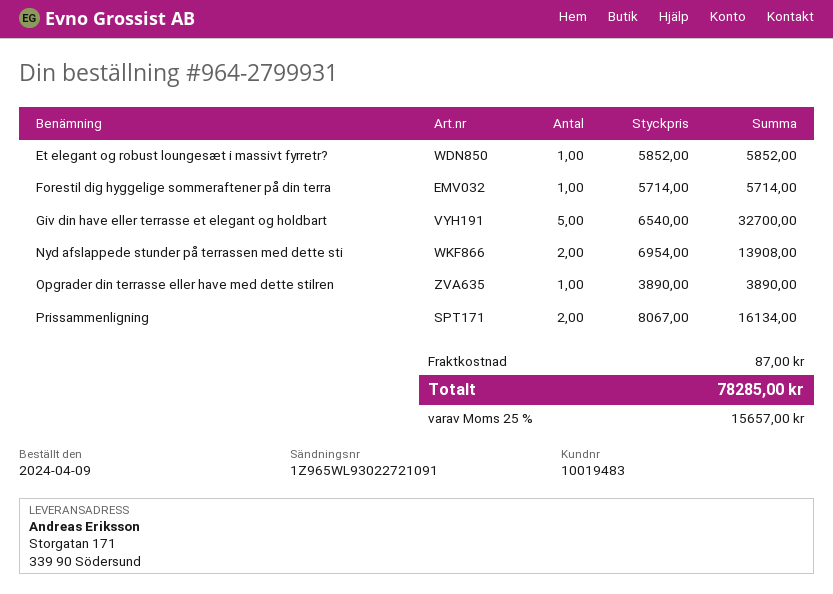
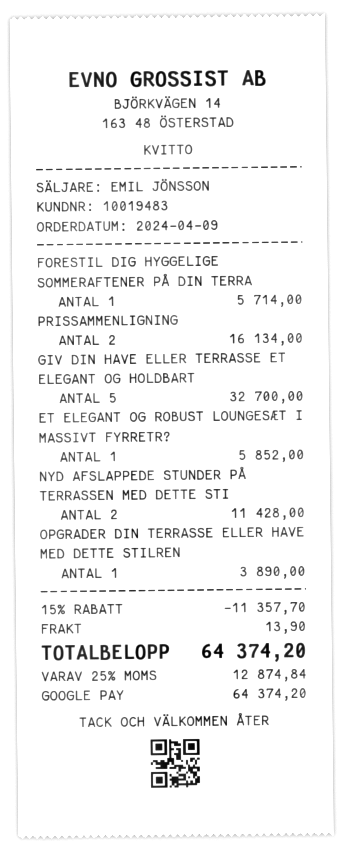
Nyd afslappede stunder på terrassen med dette sti: 2 for 13908.00 -> 2 for 11428.00
discount: none -> 15% = 11357.70
shipping: 87.00 -> 13.90
tax: 25% = 15657.00 -> 25% = 12874.84
total: 78285.00 -> 64374.20

